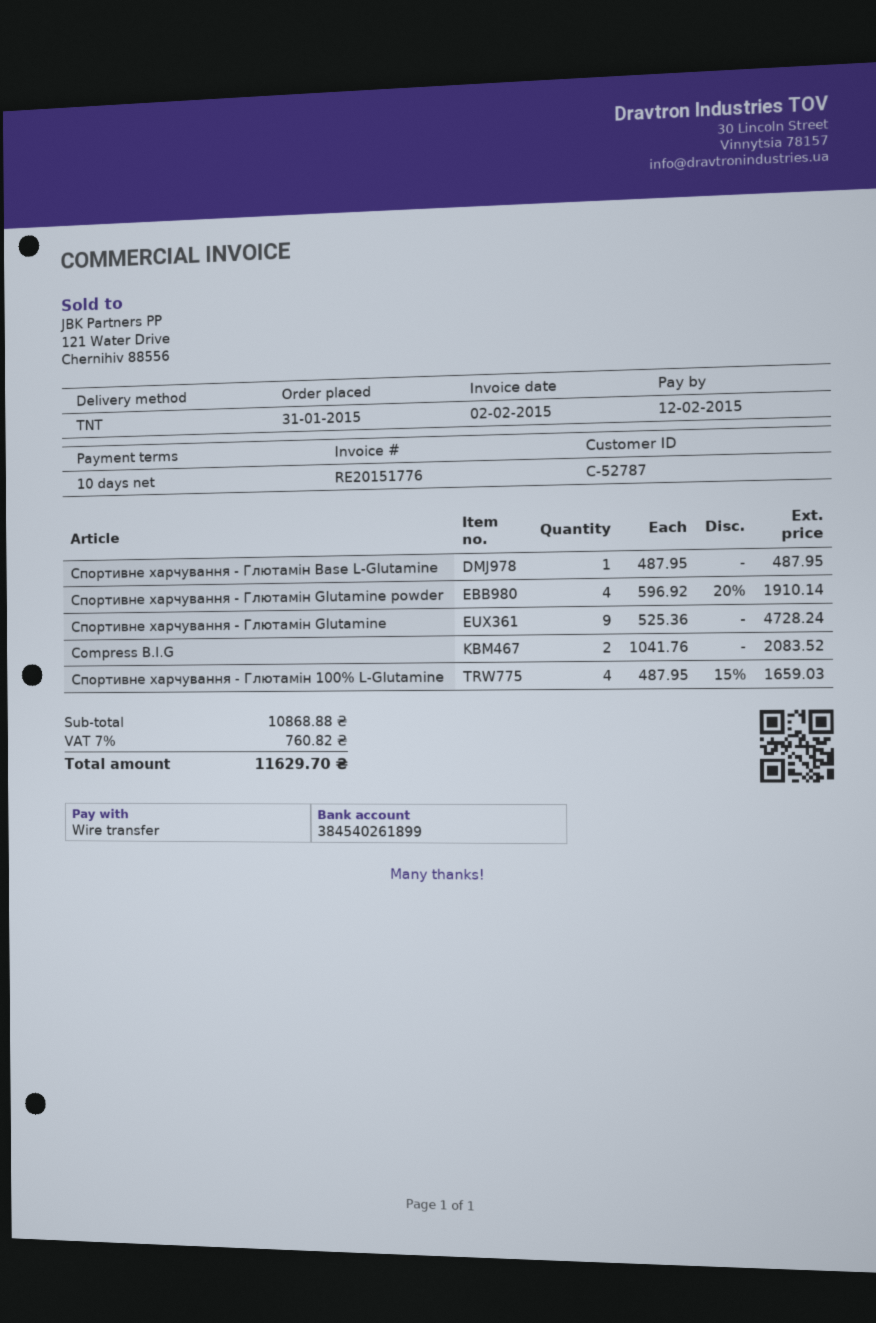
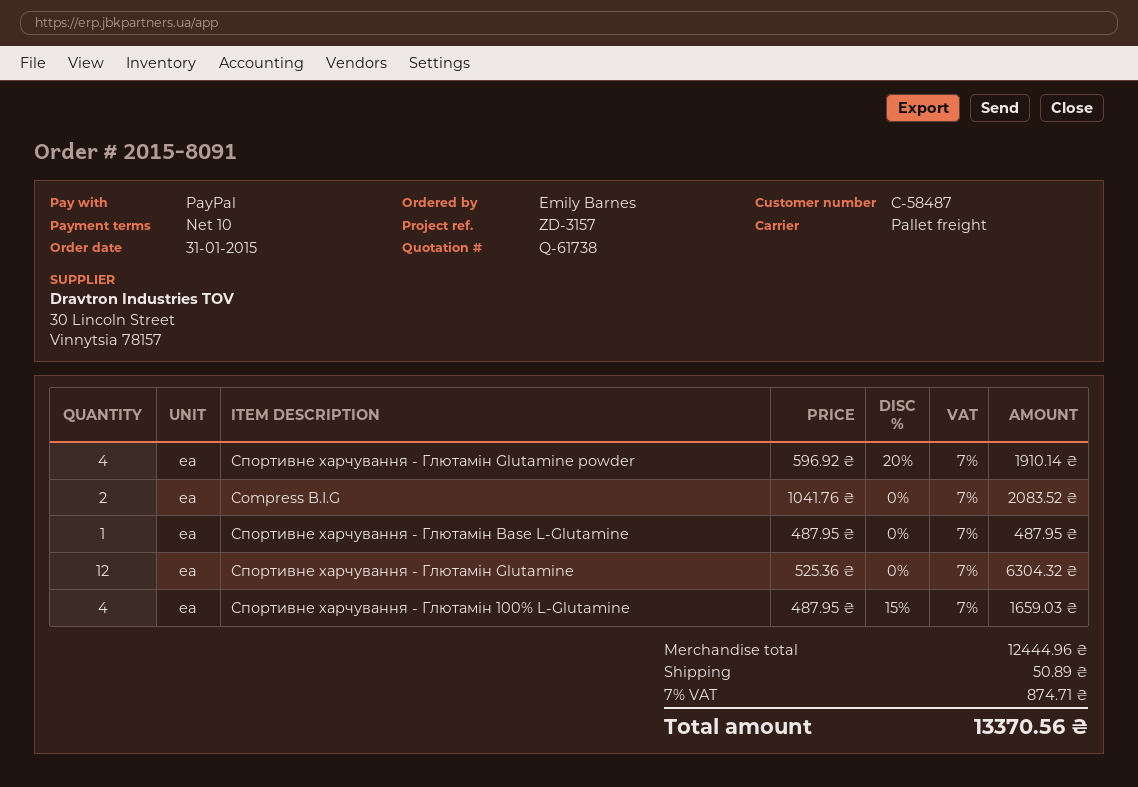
customer number: C-52787 -> C-58487
payment method: bank transfer -> PayPal
shipping method: TNT -> pallet freight
Спортивне харчування - Глютамін Glutamine: 9 x 525.36 = 4728.24 -> 12 x 525.36 = 6304.32
subtotal: 10868.88 -> 12444.96
shipping: none -> 50.89
tax: 7% = 760.82 -> 7% = 874.71
total: 11629.70 -> 13370.56

